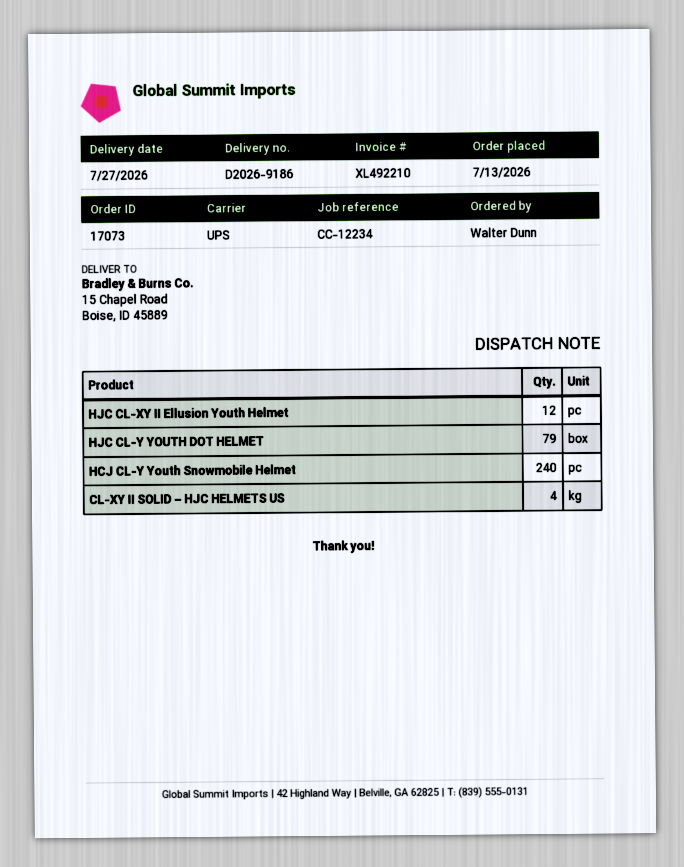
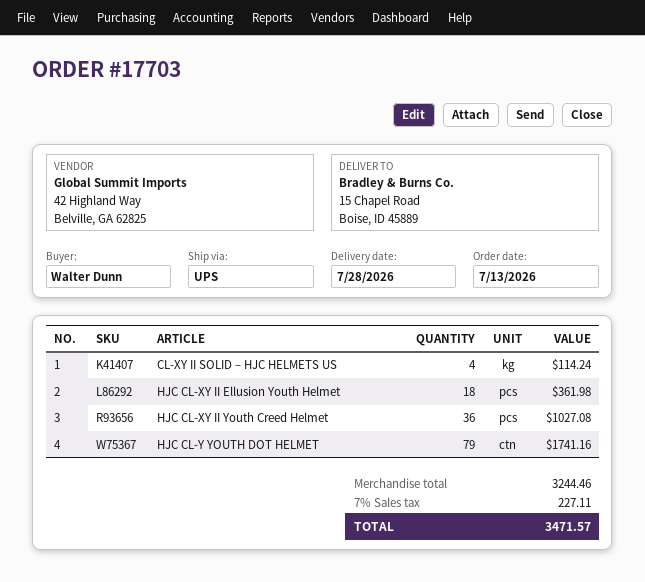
order number: 17073 -> 17703
delivery date: 2026-07-27 -> 2026-07-28
HJC CL-XY II Ellusion Youth Helmet: 12 -> 18
HCJ CL-Y Youth Snowmobile Helmet: 240 -> none
HJC CL-XY II Youth Creed Helmet: none -> 36

